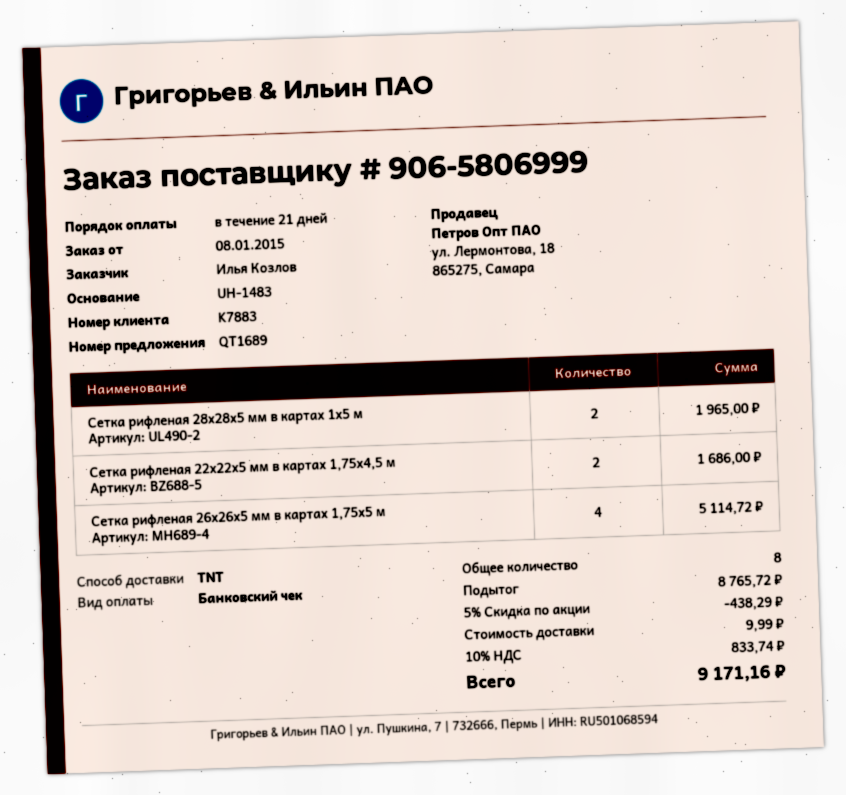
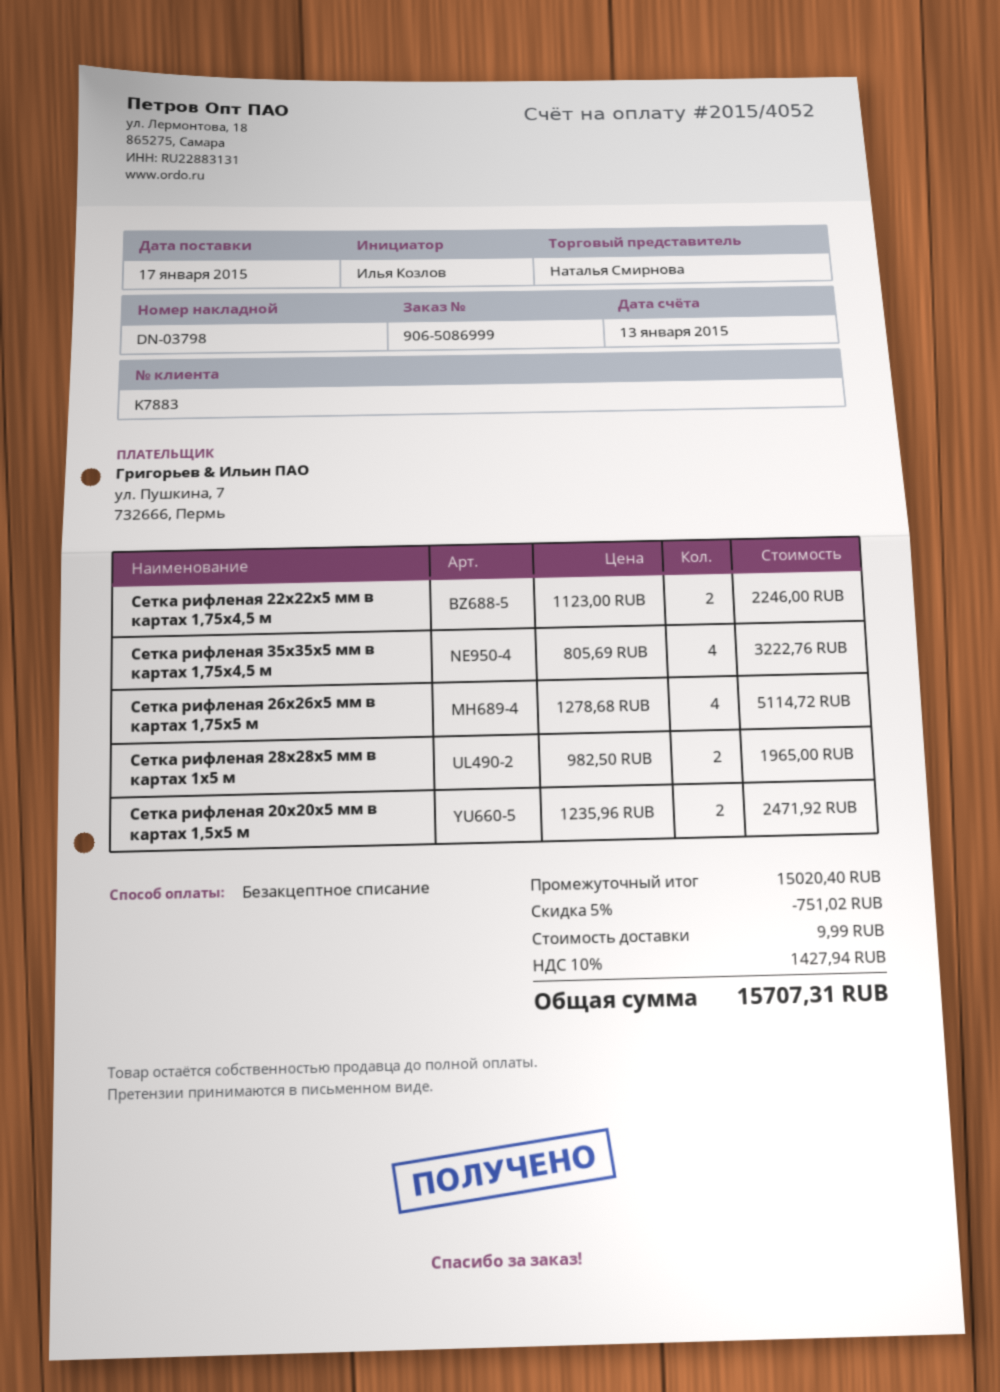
order number: 906-5806999 -> 906-5086999
payment method: cheque -> direct debit
Сетка рифленая 22х22х5 мм в картах 1,75х4,5 м: 2 for 1686.00 -> 2 for 2246.00
Сетка рифленая 35х35х5 мм в картах 1,75х4,5 м: none -> 4 for 3222.76
Сетка рифленая 20х20х5 мм в картах 1,5х5 м: none -> 2 for 2471.92
subtotal: 8765.72 -> 15020.40
discount: 5% = 438.29 -> 5% = 751.02
tax: 10% = 833.74 -> 10% = 1427.94
total: 9171.16 -> 15707.31

